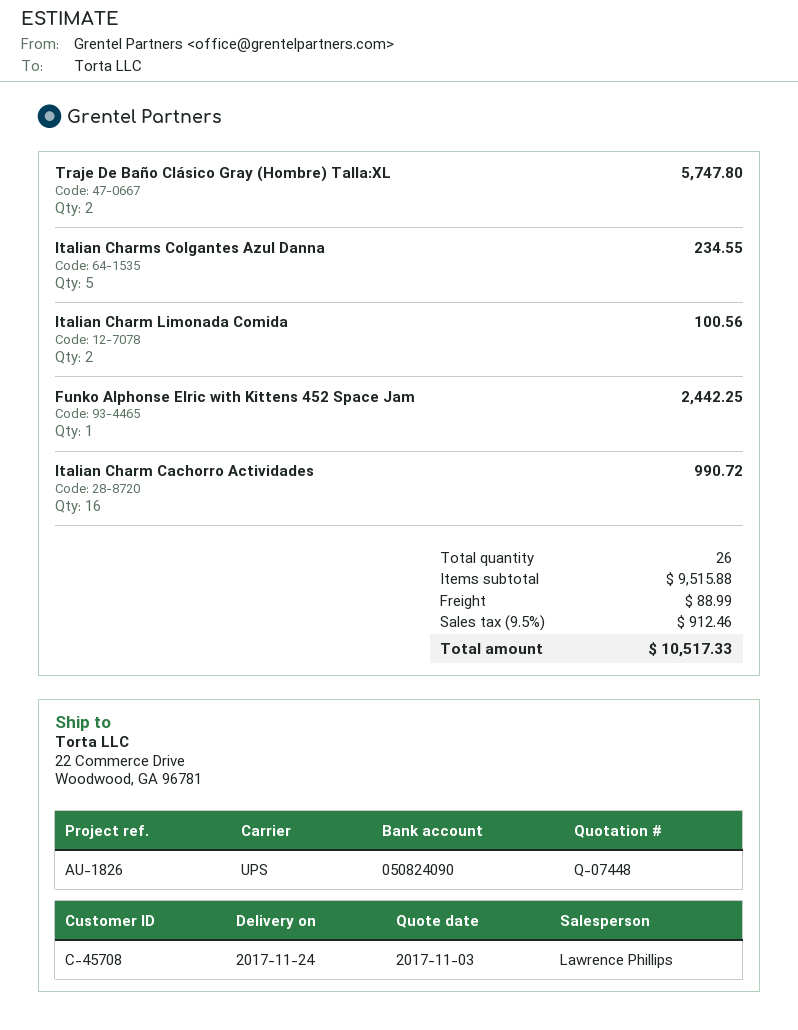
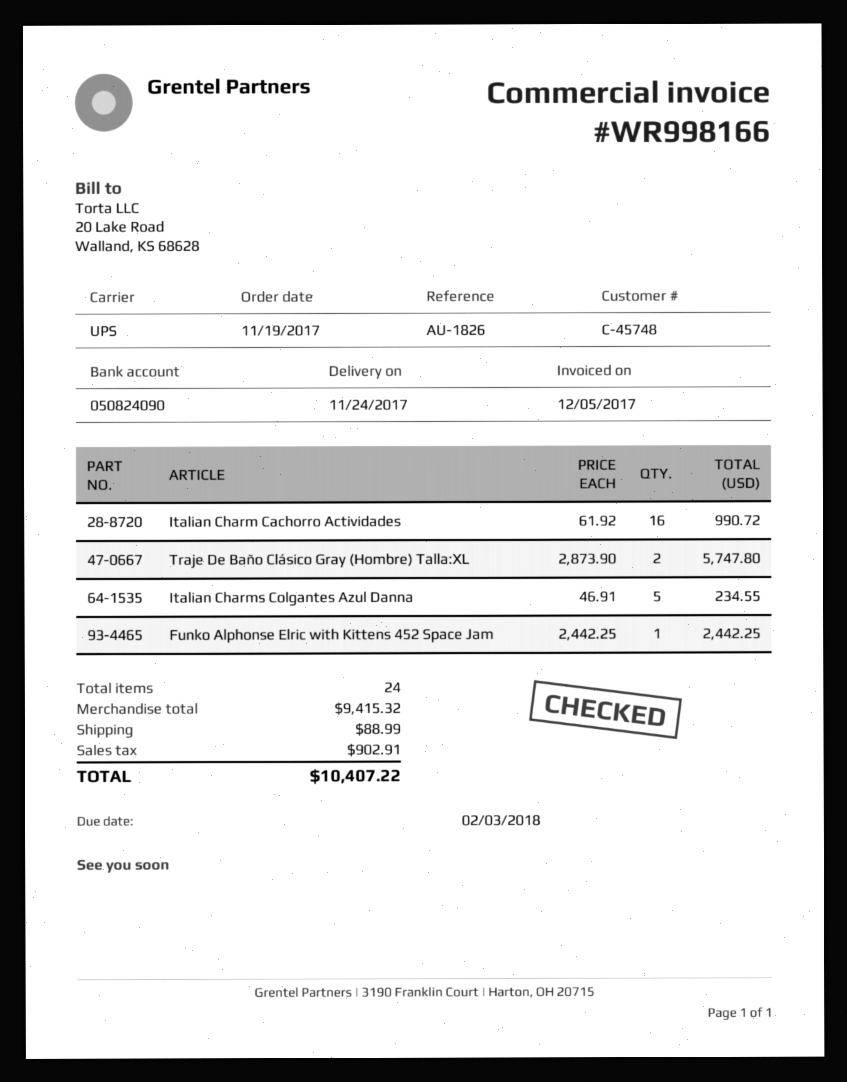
customer number: C-45708 -> C-45748
Italian Charm Limonada Comida: 2 for 100.56 -> none
total quantity: 26 -> 24
subtotal: 9515.88 -> 9415.32
tax: 912.46 -> 902.91
total: 10517.33 -> 10407.22

